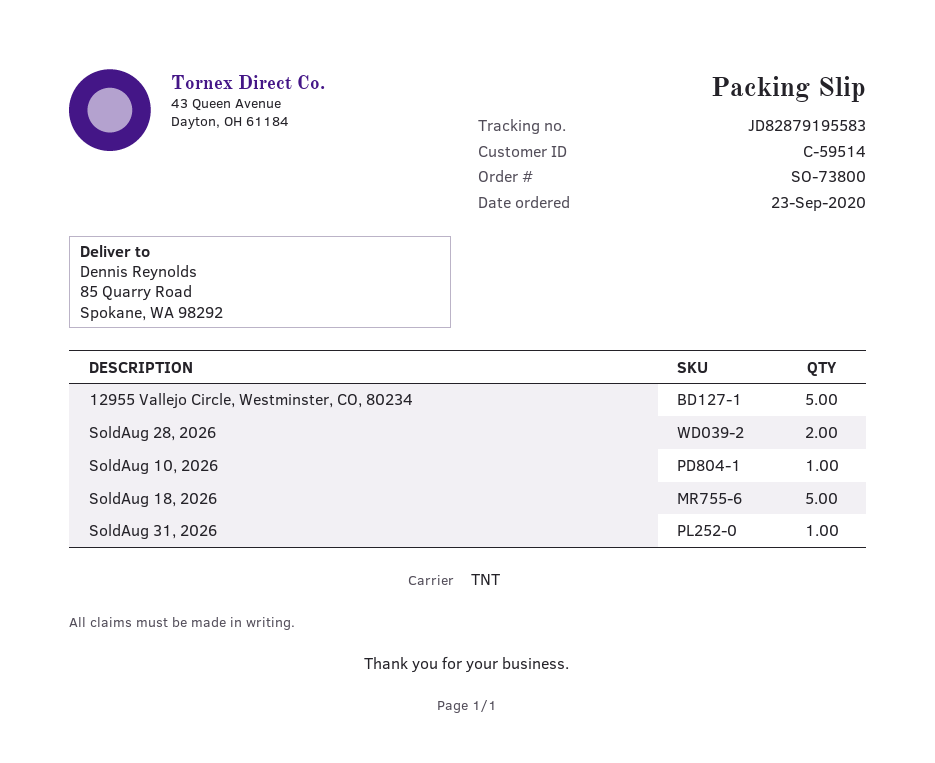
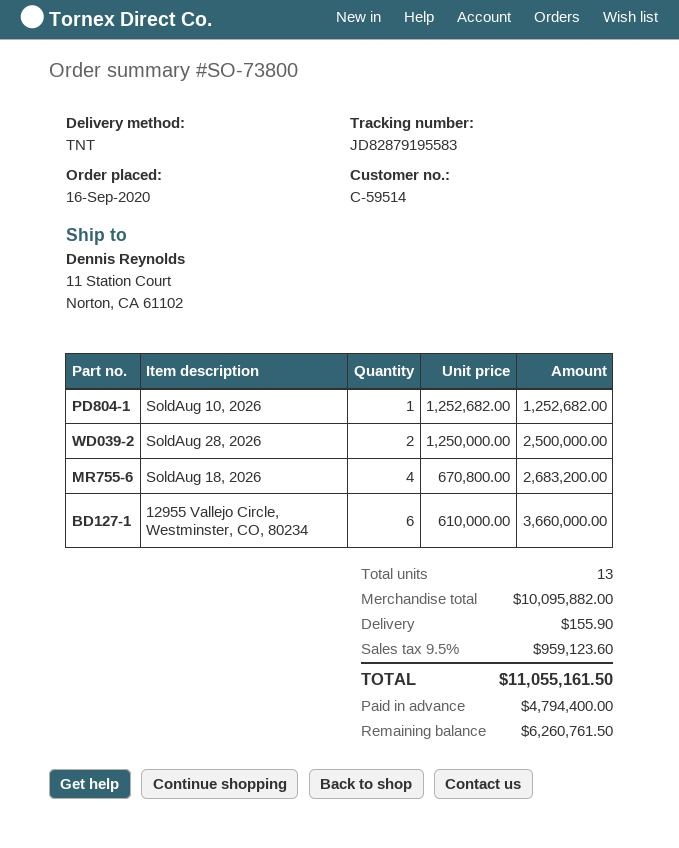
order date: 2020-09-23 -> 2020-09-16
ship to: 85 Quarry Road, Spokane, WA 98292 -> 11 Station Court, Norton, CA 61102
12955 Vallejo Circle, Westminster, CO, 80234: 5 -> 6
SoldAug 18, 2026: 5 -> 4
SoldAug 31, 2026: 1 -> none

